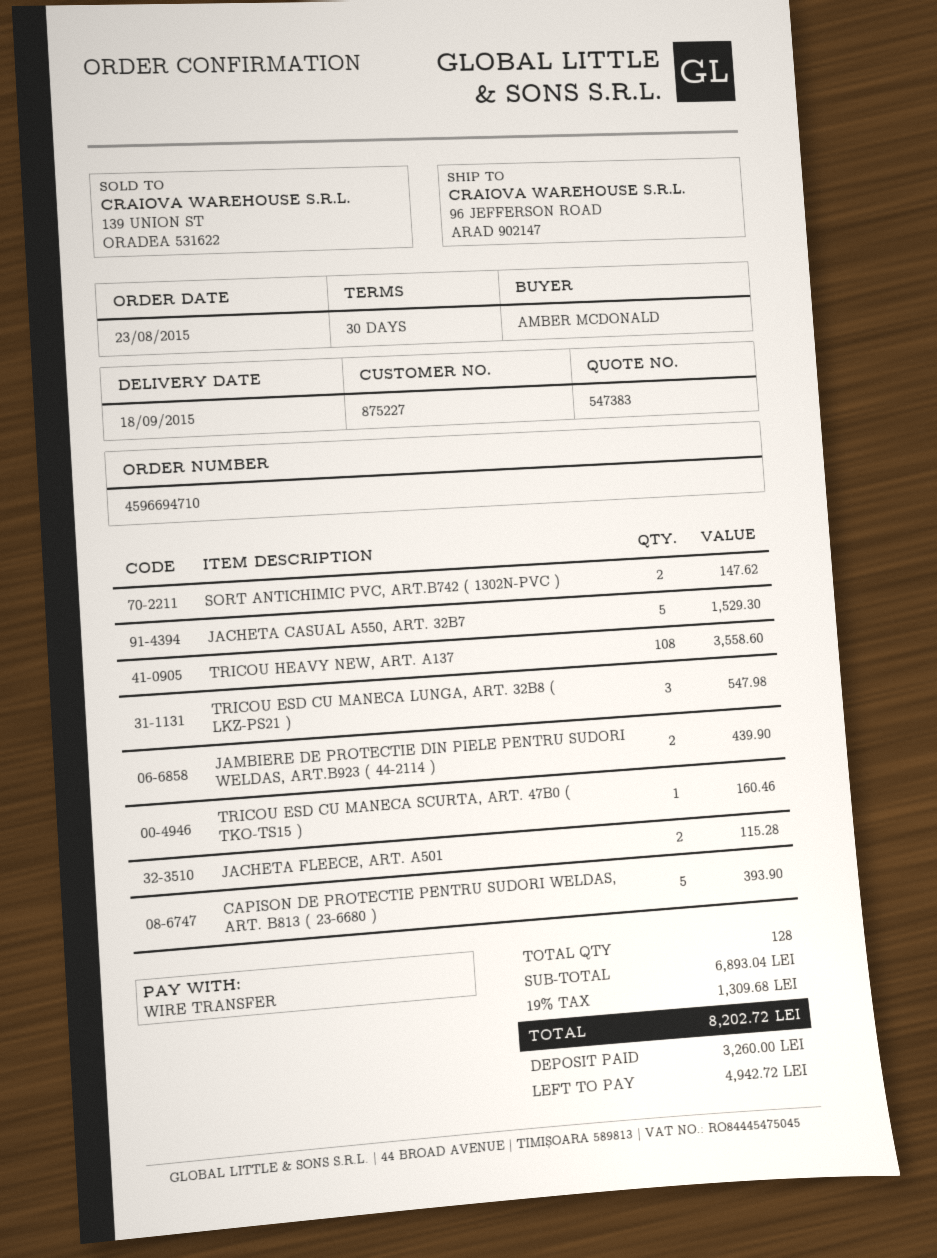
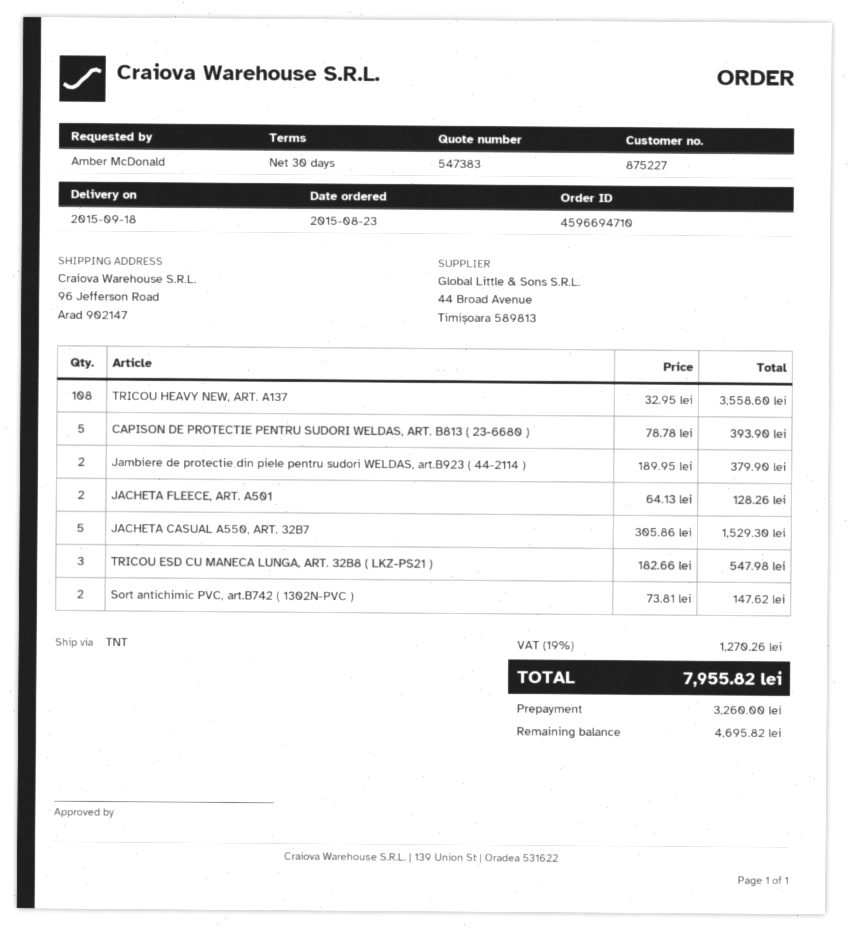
JAMBIERE DE PROTECTIE DIN PIELE PENTRU SUDORI WELDAS, ART.B923 ( 44-2114 ): 2 for 439.90 -> 2 for 379.90
TRICOU ESD CU MANECA SCURTA, ART. 47B0 ( TKO-TS15 ): 1 for 160.46 -> none
JACHETA FLEECE, ART. A501: 2 for 115.28 -> 2 for 128.26
tax: 19% = 1309.68 -> 19% = 1270.26
total: 8202.72 -> 7955.82
balance: 4942.72 -> 4695.82

